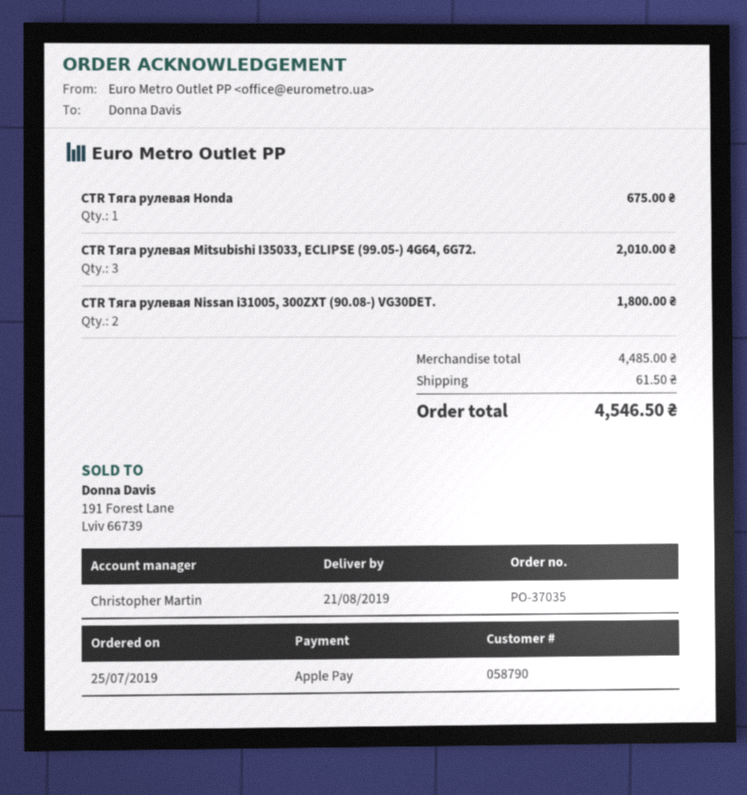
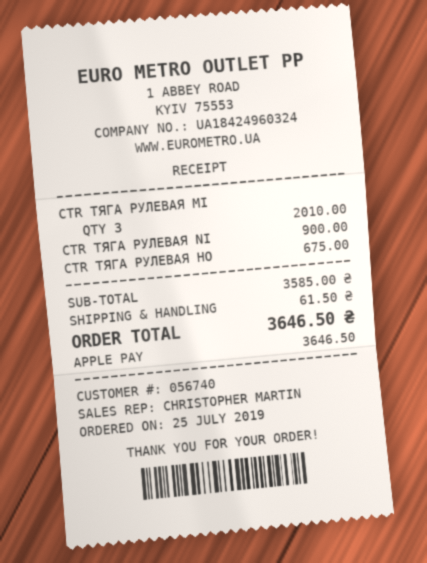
customer number: 058790 -> 056740
CTR Тяга рулевая Nissan i31005, 300ZXT (90.08-) VG30DET.: 2 for 1800.00 -> 1 for 900.00
subtotal: 4485.00 -> 3585.00
total: 4546.50 -> 3646.50

